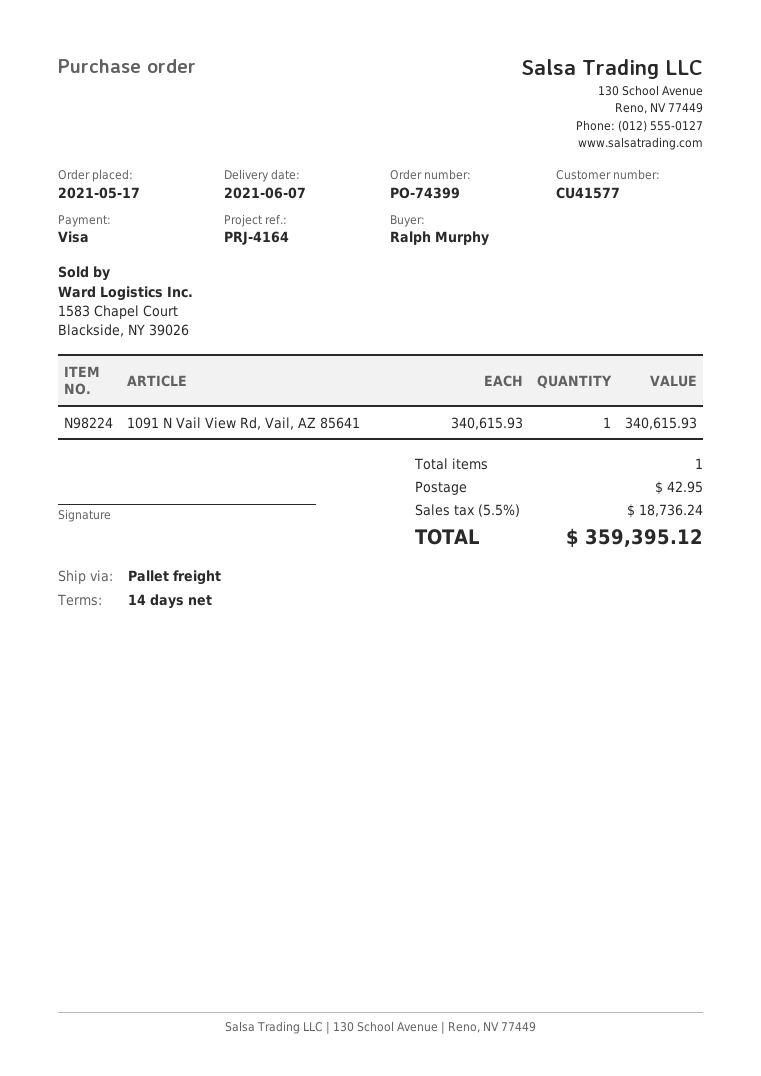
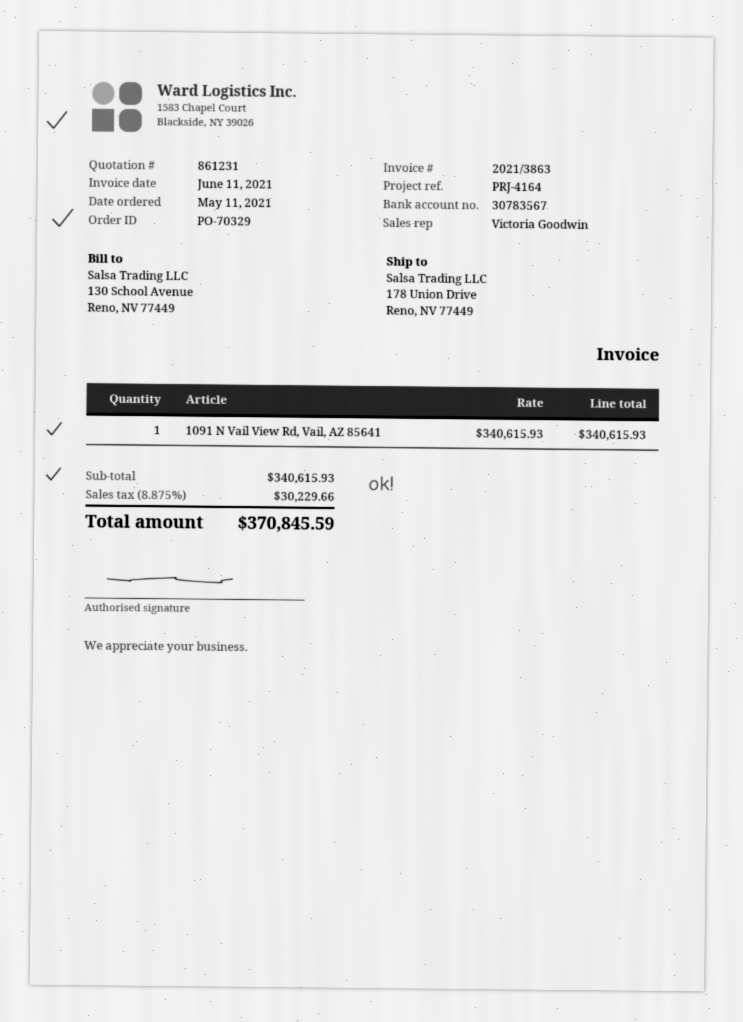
order number: PO-74399 -> PO-70329
order date: 2021-05-17 -> 2021-05-11
shipping: 42.95 -> none
tax: 5.5% = 18736.24 -> 8.875% = 30229.66
total: 359395.12 -> 370845.59

